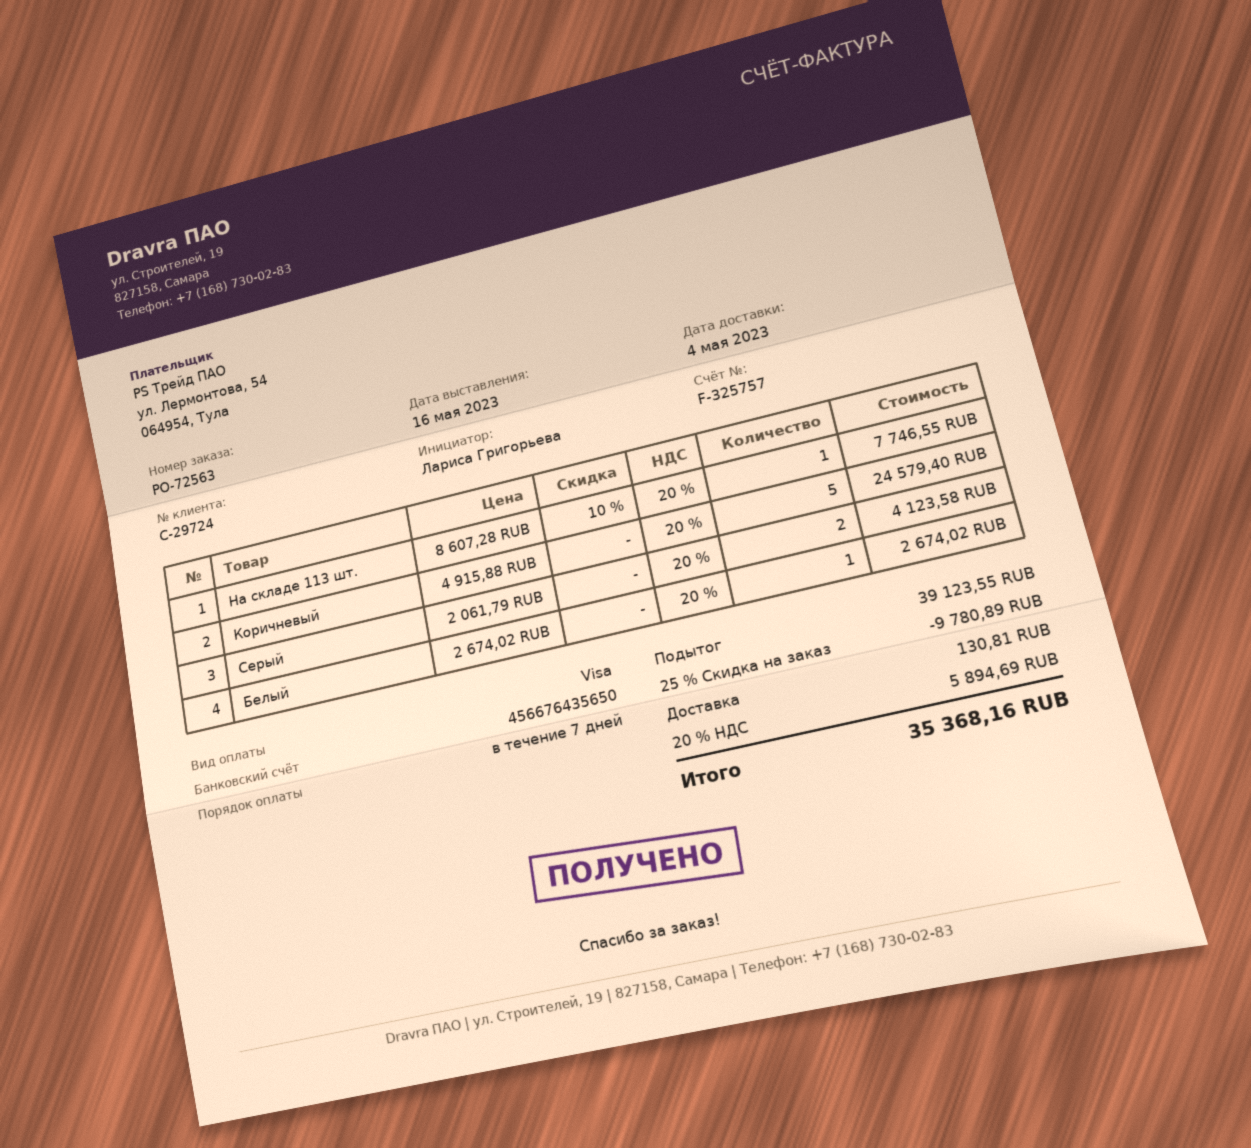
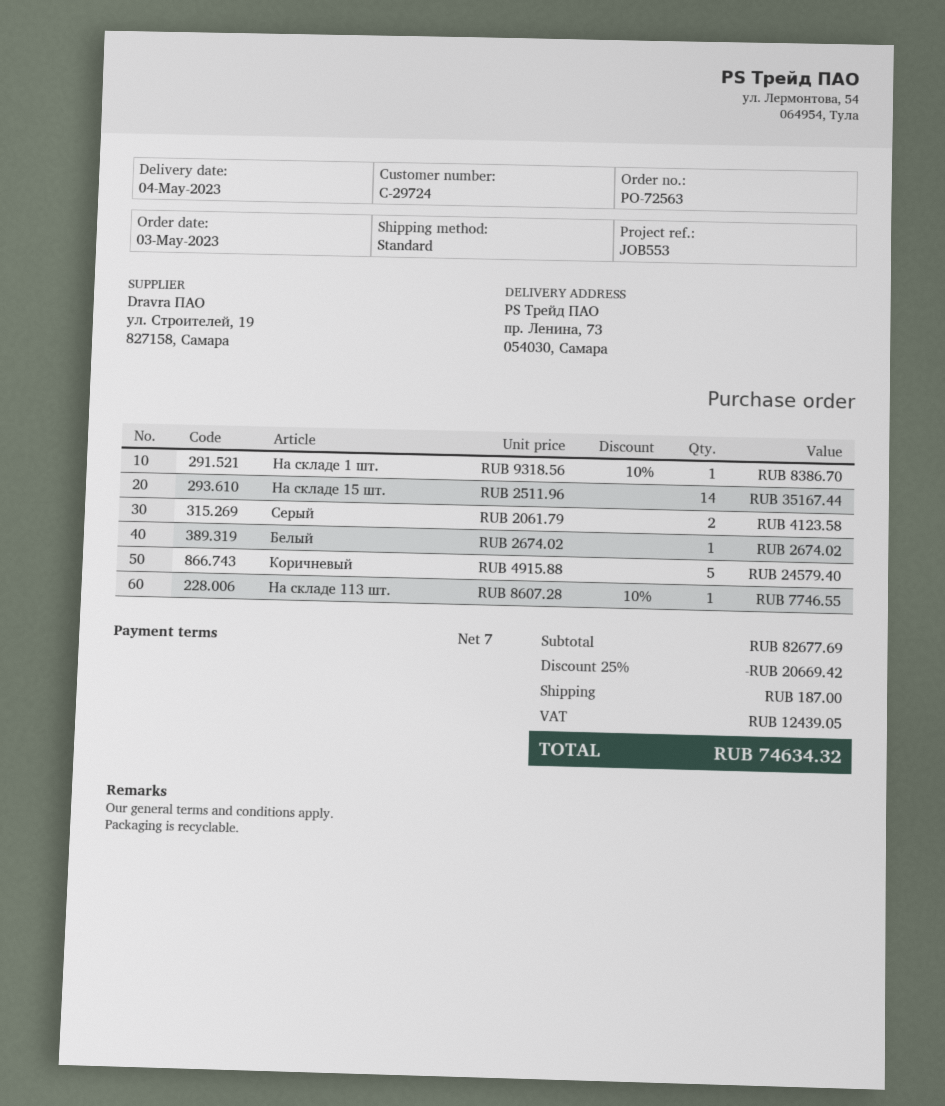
На складе 1 шт.: none -> 1 x 9318.56 - 10% = 8386.70
На складе 15 шт.: none -> 14 x 2511.96 = 35167.44
subtotal: 39123.55 -> 82677.69
discount: 25% = 9780.89 -> 25% = 20669.42
shipping: 130.81 -> 187.00
tax: 5894.69 -> 12439.05
total: 35368.16 -> 74634.32

